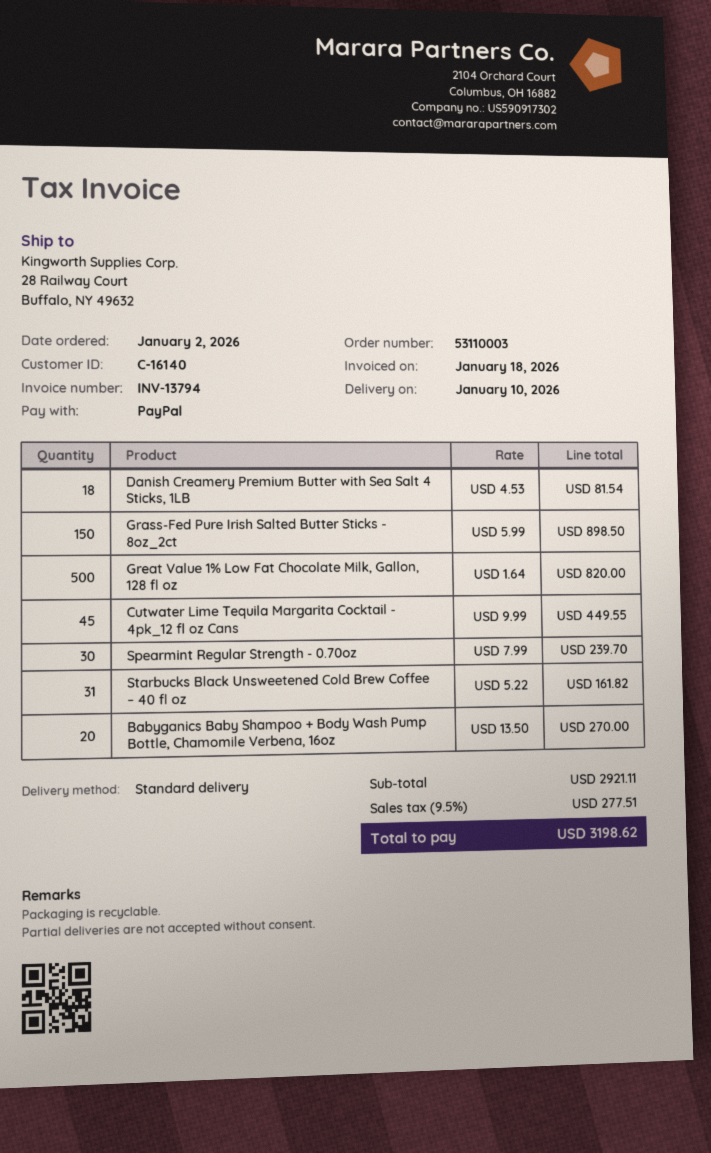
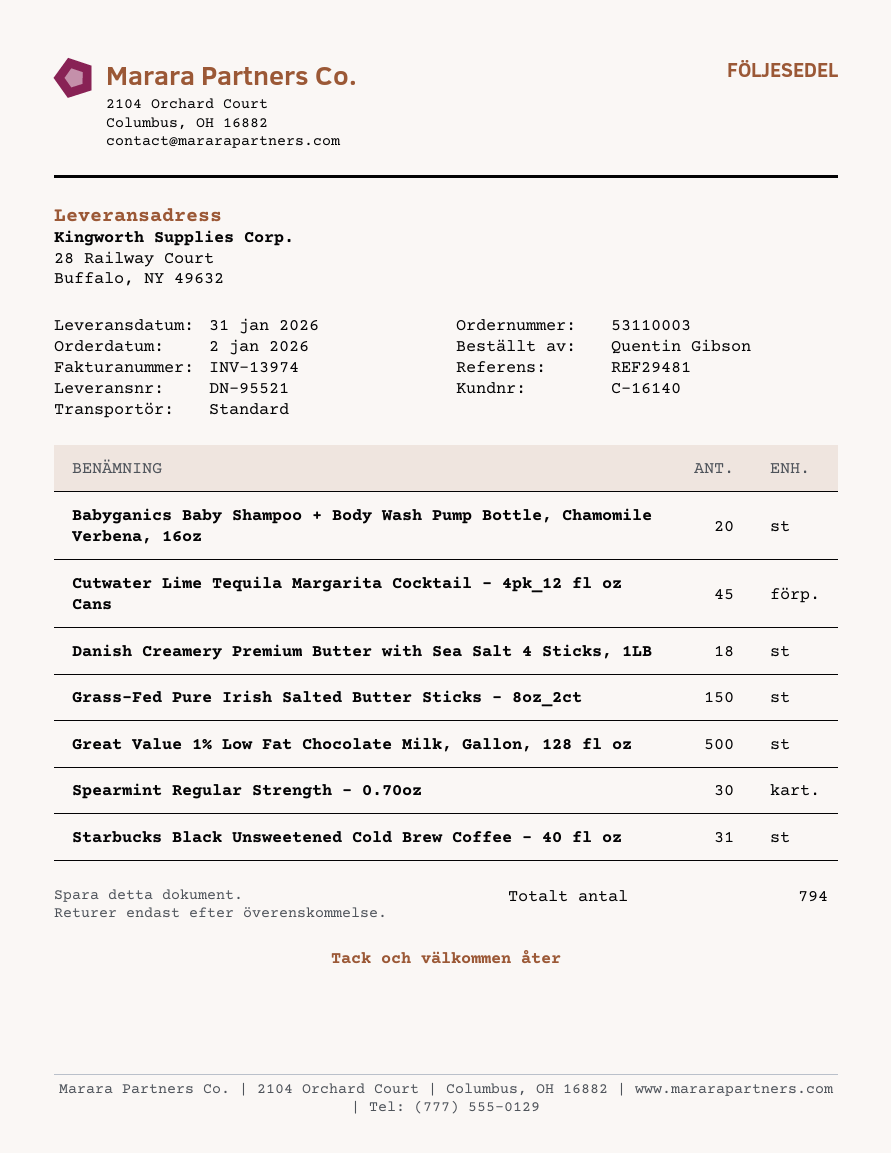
delivery date: 2026-01-10 -> 2026-01-31
invoice number: INV-13794 -> INV-13974

